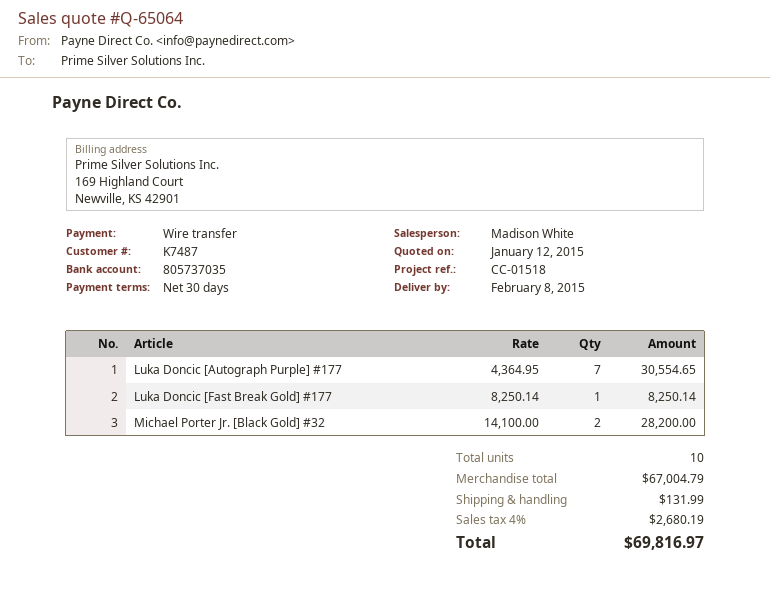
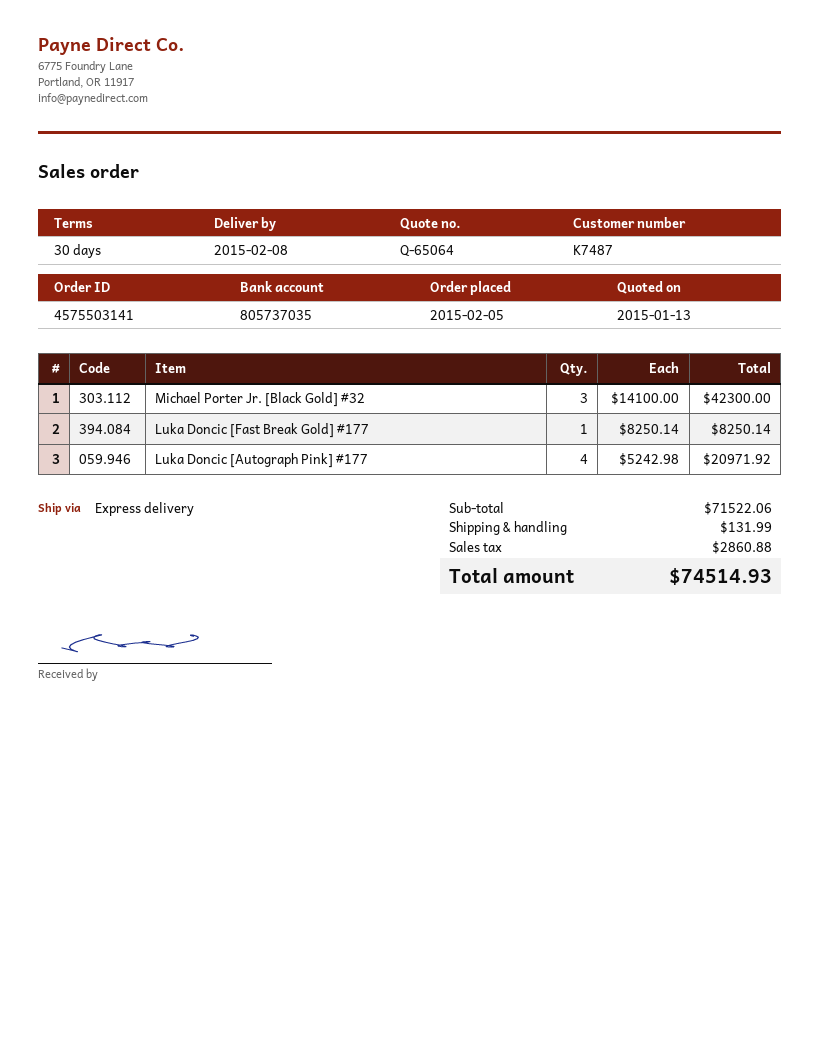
quote date: 2015-01-12 -> 2015-01-13
Luka Doncic [Autograph Purple] #177: 7 x 4364.95 = 30554.65 -> none
Michael Porter Jr. [Black Gold] #32: 2 x 14100.00 = 28200.00 -> 3 x 14100.00 = 42300.00
Luka Doncic [Autograph Pink] #177: none -> 4 x 5242.98 = 20971.92
subtotal: 67004.79 -> 71522.06
tax: 2680.19 -> 2860.88
total: 69816.97 -> 74514.93

